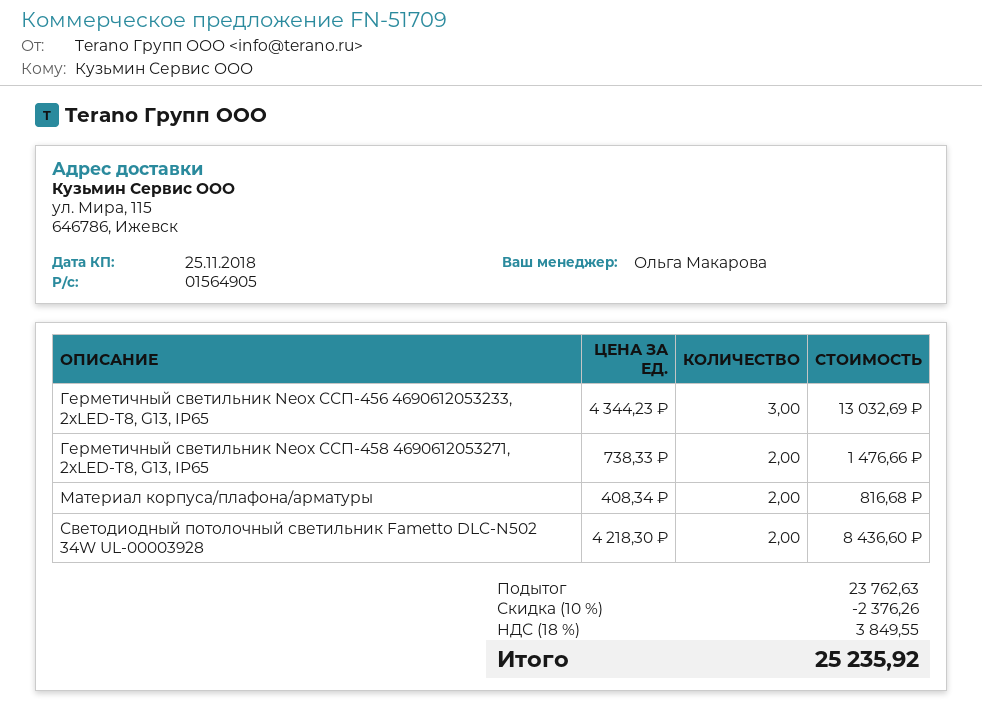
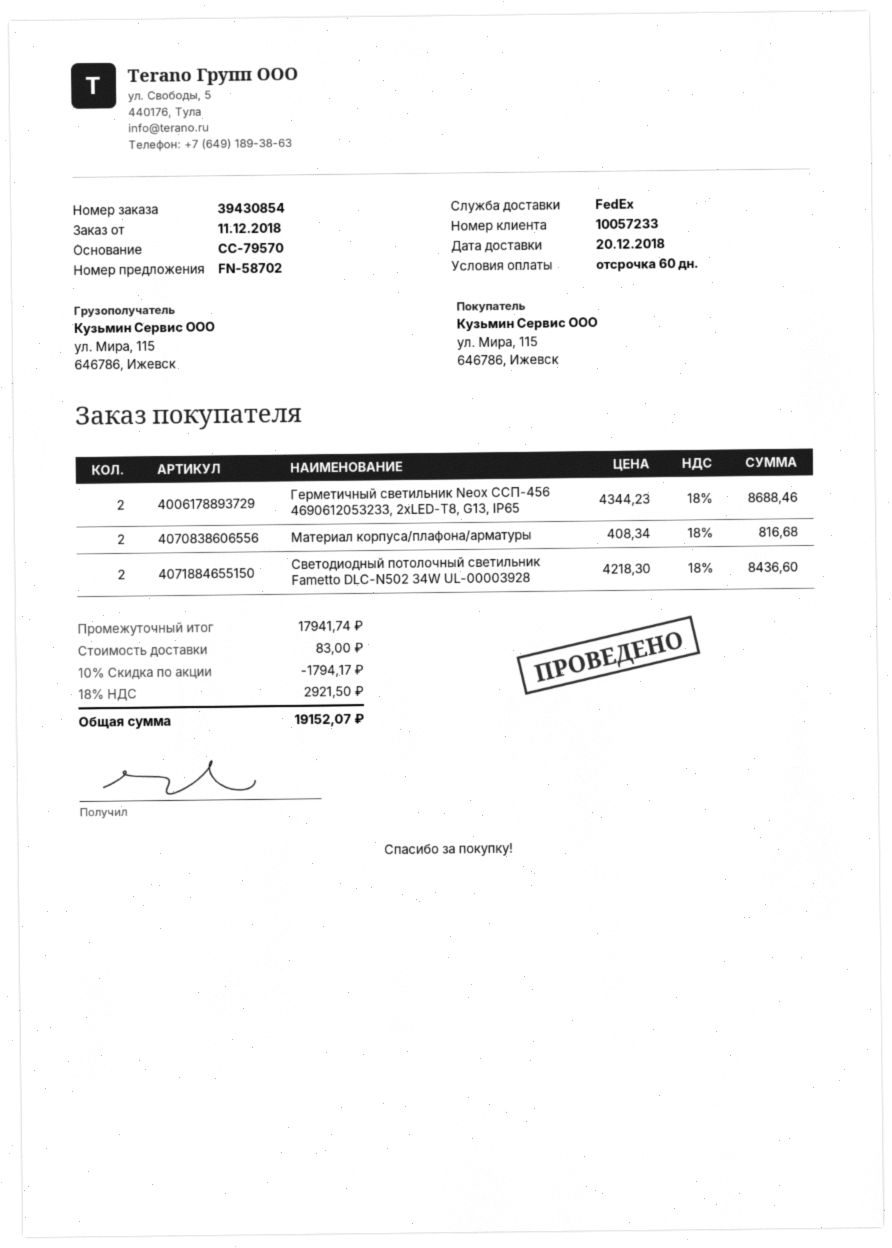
quote number: FN-51709 -> FN-58702
Герметичный светильник Neox ССП-456 4690612053233, 2xLED-T8, G13, IP65: 3 x 4344.23 = 13032.69 -> 2 x 4344.23 = 8688.46
Герметичный светильник Neox ССП-458 4690612053271, 2xLED-T8, G13, IP65: 2 x 738.33 = 1476.66 -> none
subtotal: 23762.63 -> 17941.74
discount: 10% = 2376.26 -> 10% = 1794.17
shipping: none -> 83.00
tax: 18% = 3849.55 -> 18% = 2921.50
total: 25235.92 -> 19152.07

